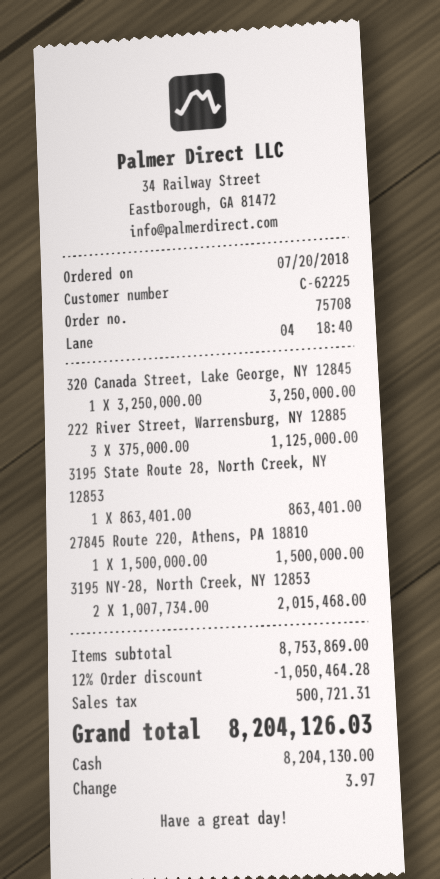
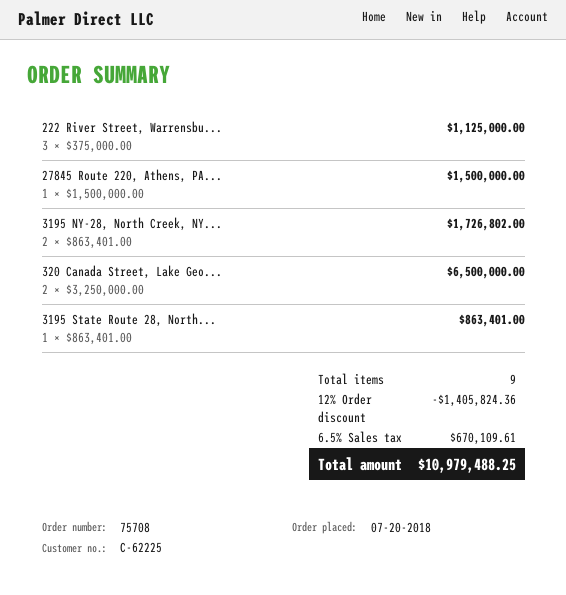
320 Canada Street, Lake George, NY 12845: 1 x 3250000.00 = 3250000.00 -> 2 x 3250000.00 = 6500000.00
3195 NY-28, North Creek, NY 12853: 2 x 1007734.00 = 2015468.00 -> 2 x 863401.00 = 1726802.00
discount: 12% = 1050464.28 -> 12% = 1405824.36
tax: 500721.31 -> 670109.61
total: 8204126.03 -> 10979488.25

